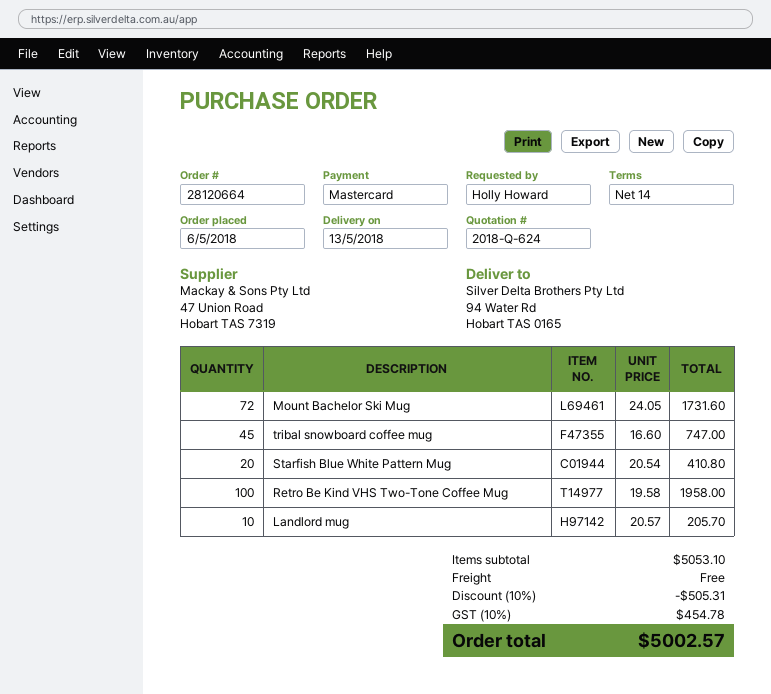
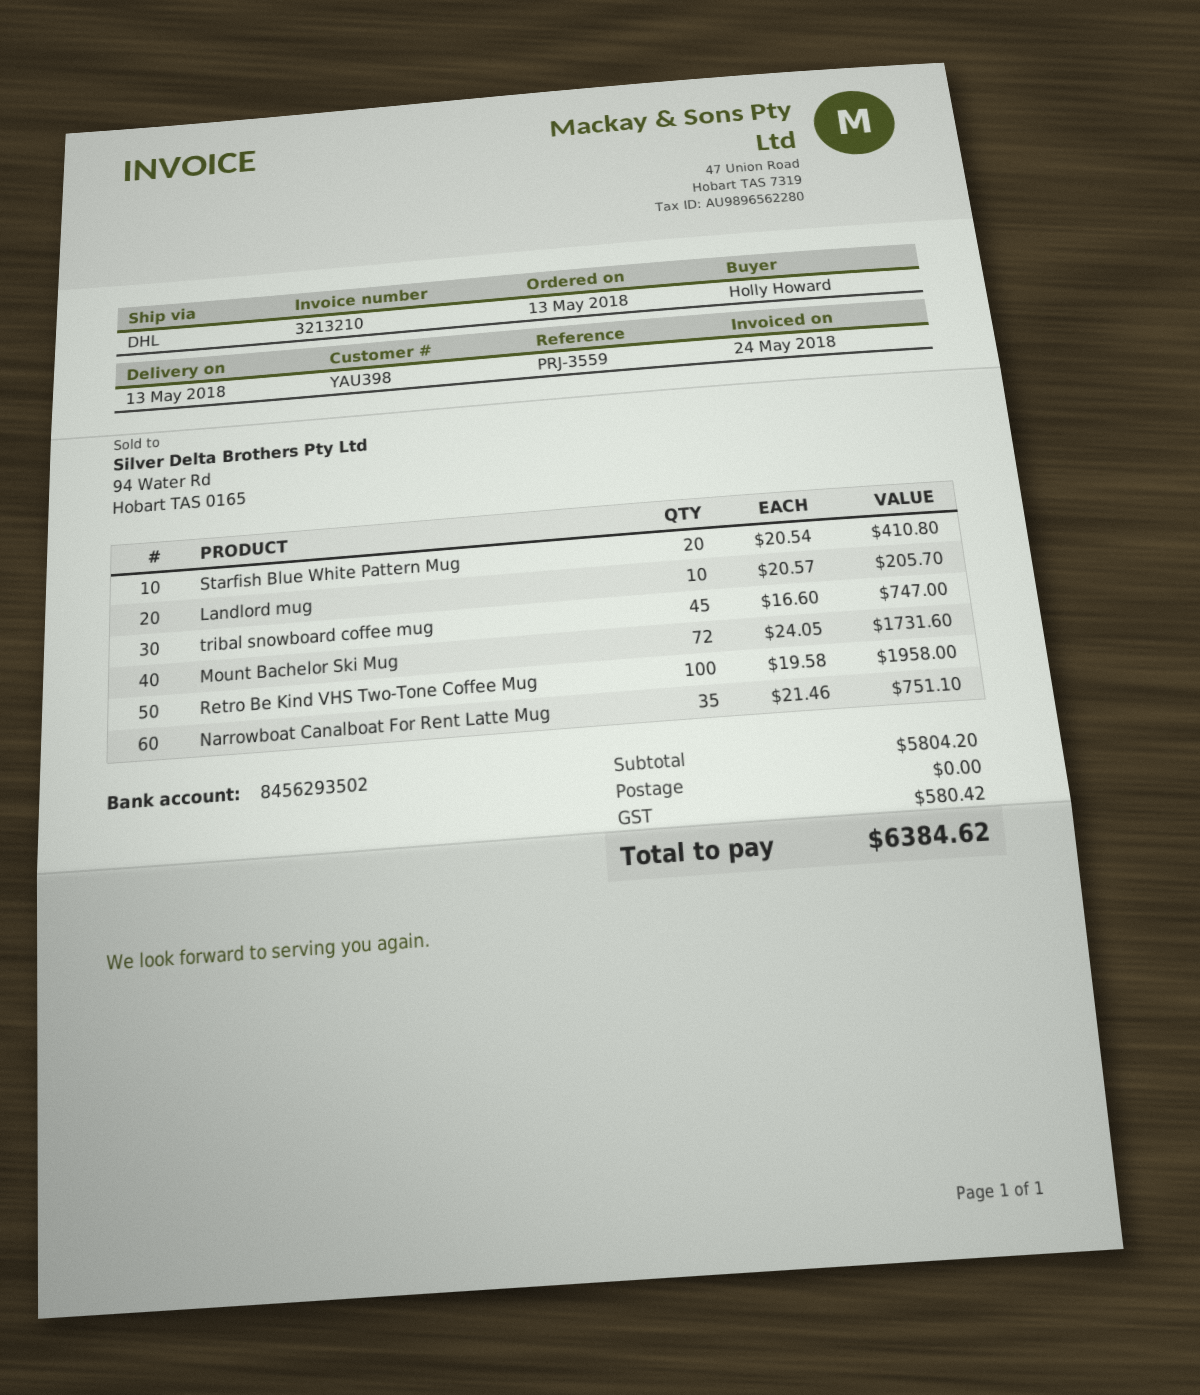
order date: 2018-05-06 -> 2018-05-13
Narrowboat Canalboat For Rent Latte Mug: none -> 35 x 21.46 = 751.10
subtotal: 5053.10 -> 5804.20
discount: 10% = 505.31 -> none
tax: 454.78 -> 580.42
total: 5002.57 -> 6384.62

